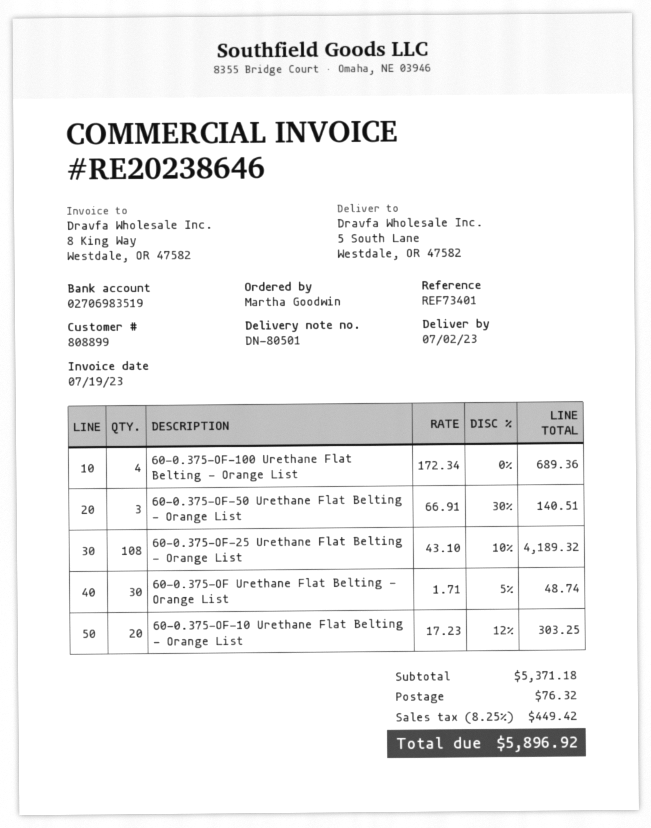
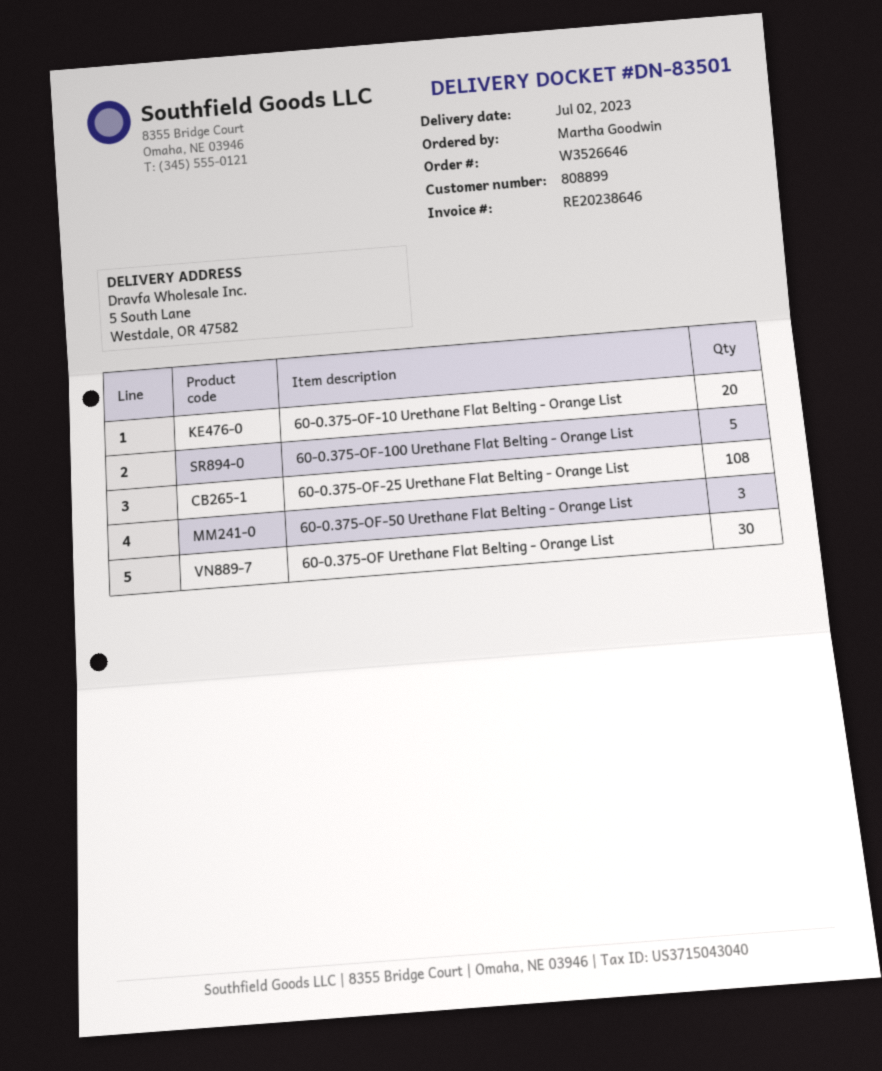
delivery note number: DN-80501 -> DN-83501
60-0.375-OF-100 Urethane Flat Belting - Orange List: 4 -> 5

